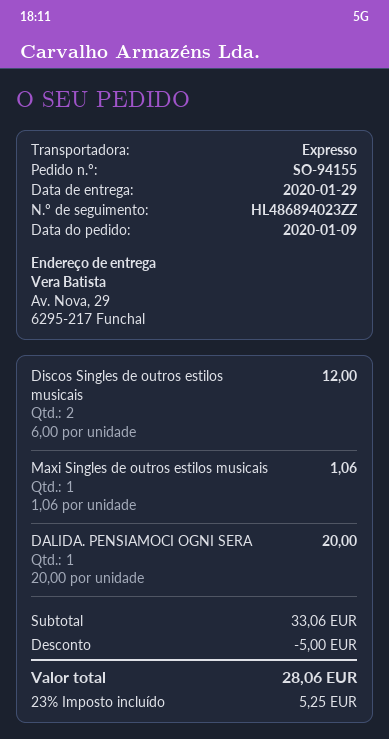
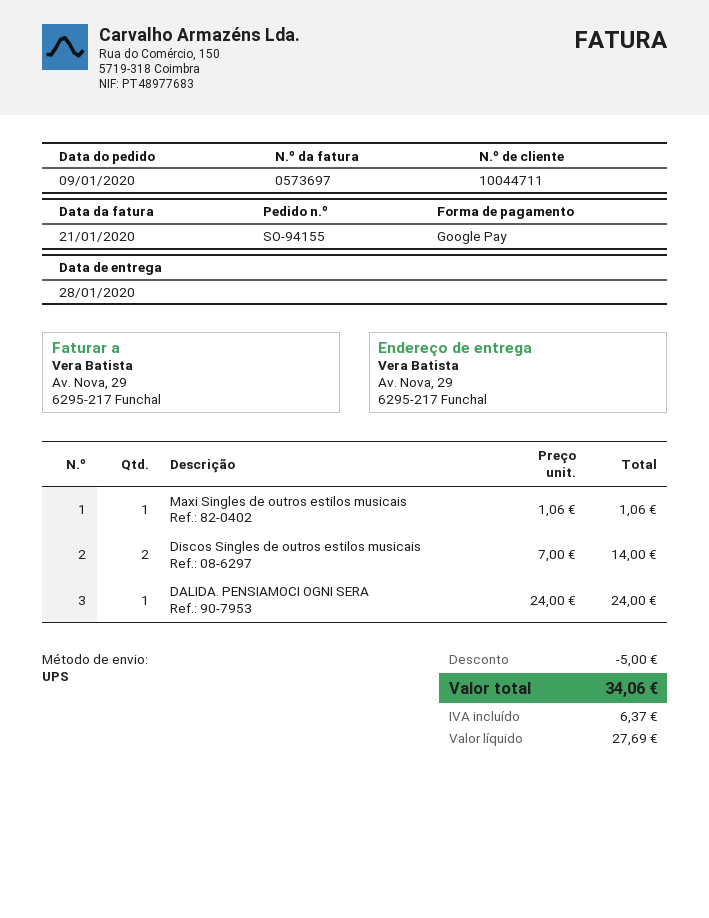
delivery date: 2020-01-29 -> 2020-01-28
shipping method: express -> UPS
Discos Singles de outros estilos musicais: 2 x 6.00 = 12.00 -> 2 x 7.00 = 14.00
DALIDA. PENSIAMOCI OGNI SERA: 1 x 20.00 = 20.00 -> 1 x 24.00 = 24.00
tax: 5.25 -> 6.37
total: 28.06 -> 34.06

